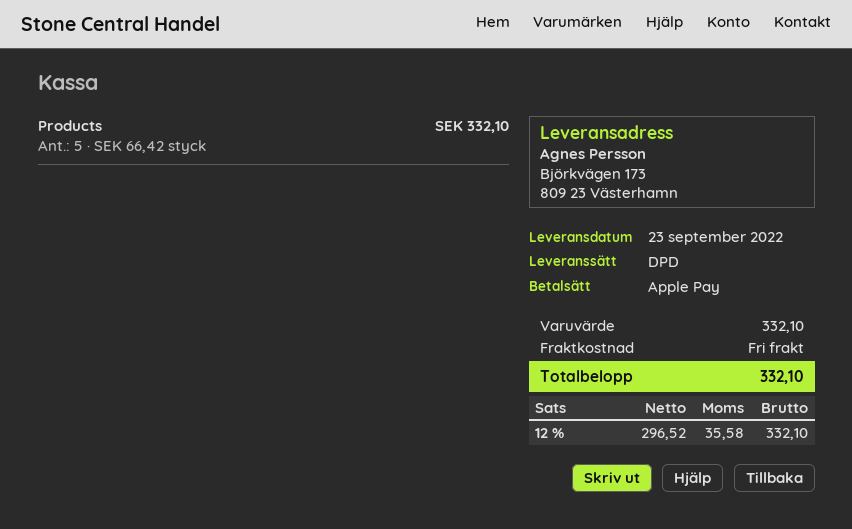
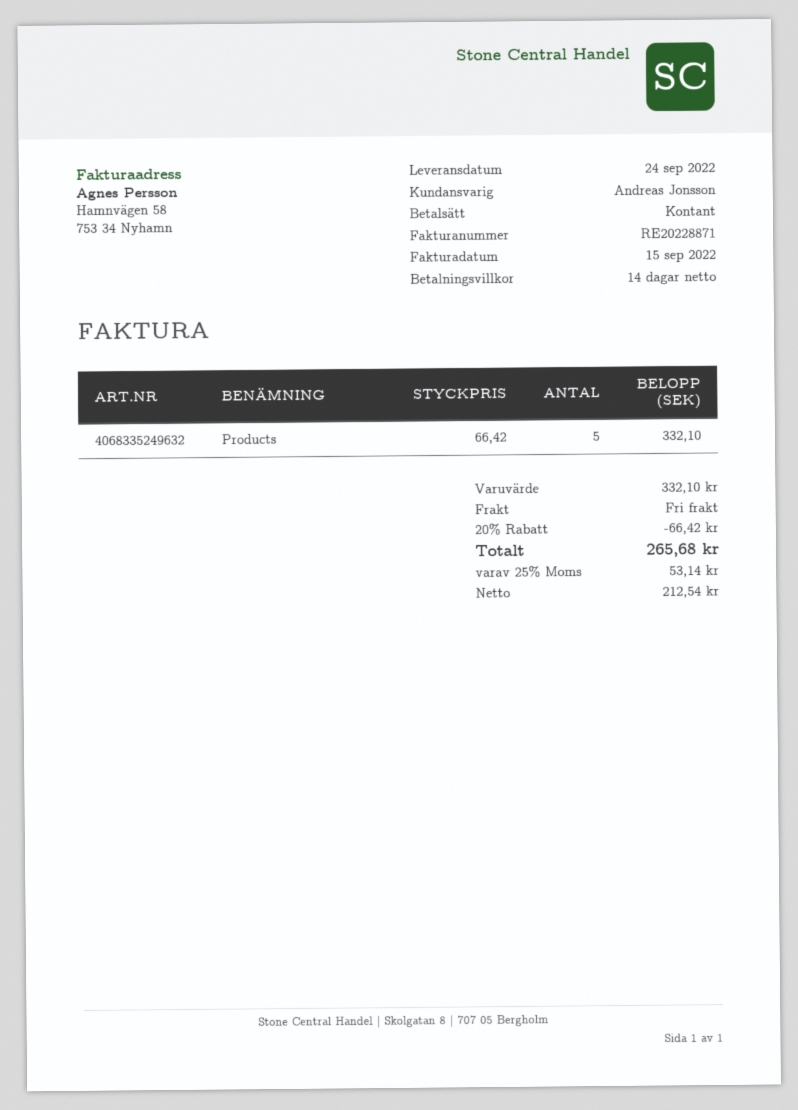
delivery date: 2022-09-23 -> 2022-09-24
payment method: Apple Pay -> cash
discount: none -> 20% = 66.42
net: 296.52 -> 212.54
tax: 12% = 35.58 -> 25% = 53.14
total: 332.10 -> 265.68

